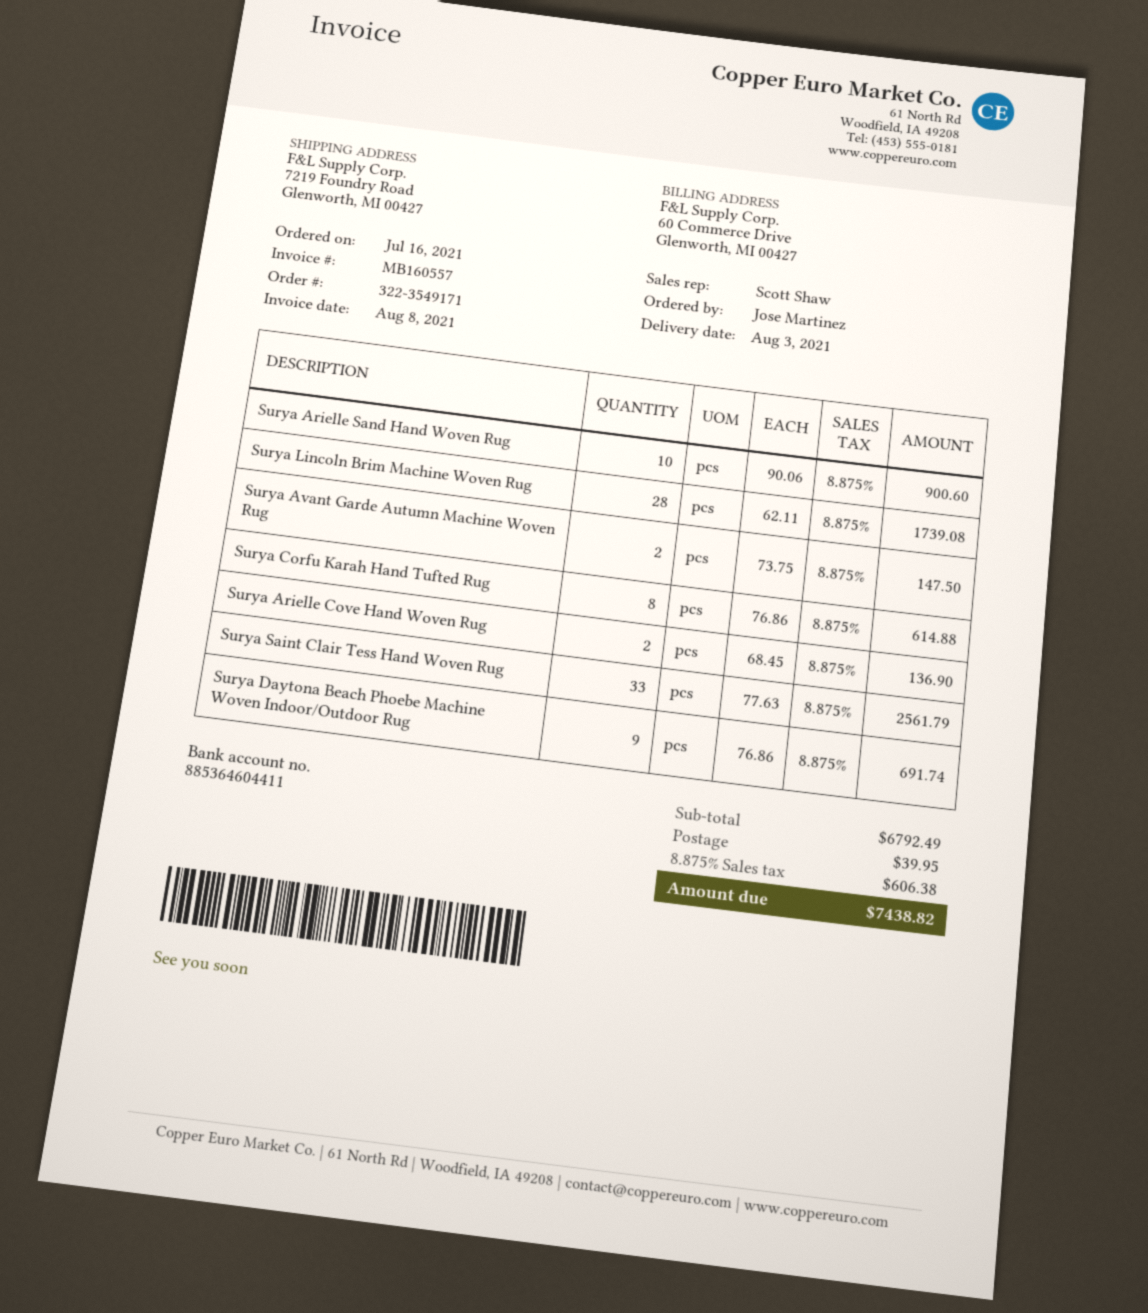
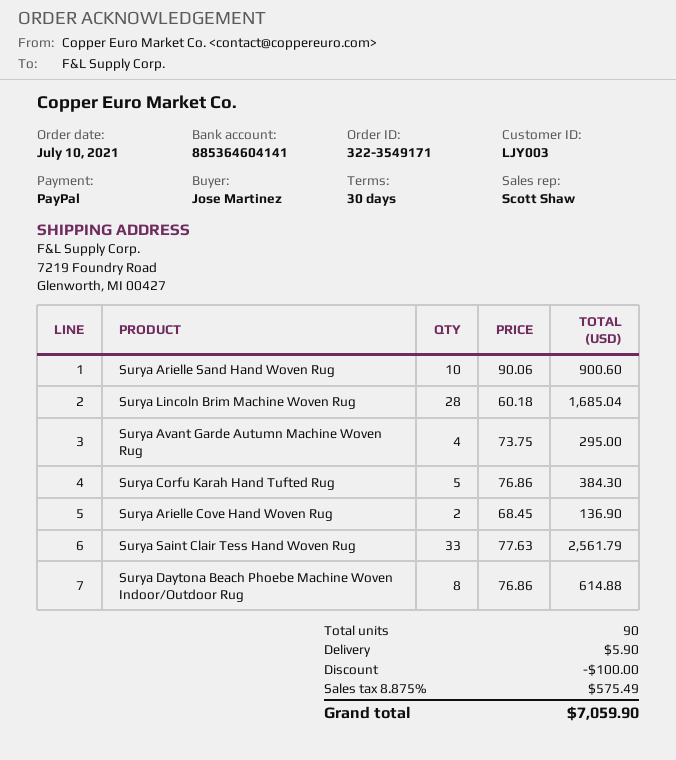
order date: 2021-07-16 -> 2021-07-10
bank account: 885364604411 -> 885364604141
Surya Lincoln Brim Machine Woven Rug: 28 x 62.11 = 1739.08 -> 28 x 60.18 = 1685.04
Surya Avant Garde Autumn Machine Woven Rug: 2 x 73.75 = 147.50 -> 4 x 73.75 = 295.00
Surya Corfu Karah Hand Tufted Rug: 8 x 76.86 = 614.88 -> 5 x 76.86 = 384.30
Surya Daytona Beach Phoebe Machine Woven Indoor/Outdoor Rug: 9 x 76.86 = 691.74 -> 8 x 76.86 = 614.88
discount: none -> 100.00
shipping: 39.95 -> 5.90
tax: 8.875% = 606.38 -> 8.875% = 575.49
total: 7438.82 -> 7059.90

